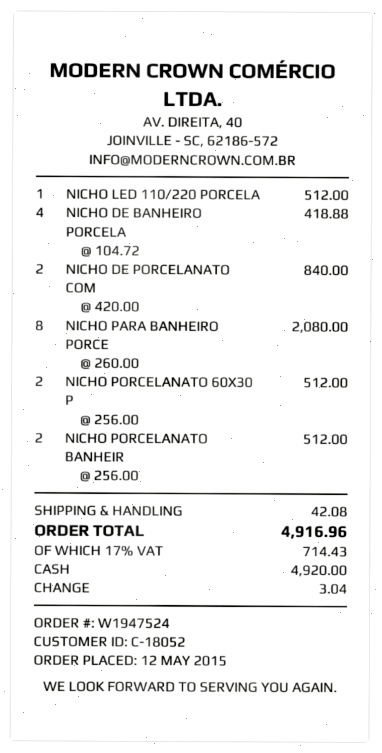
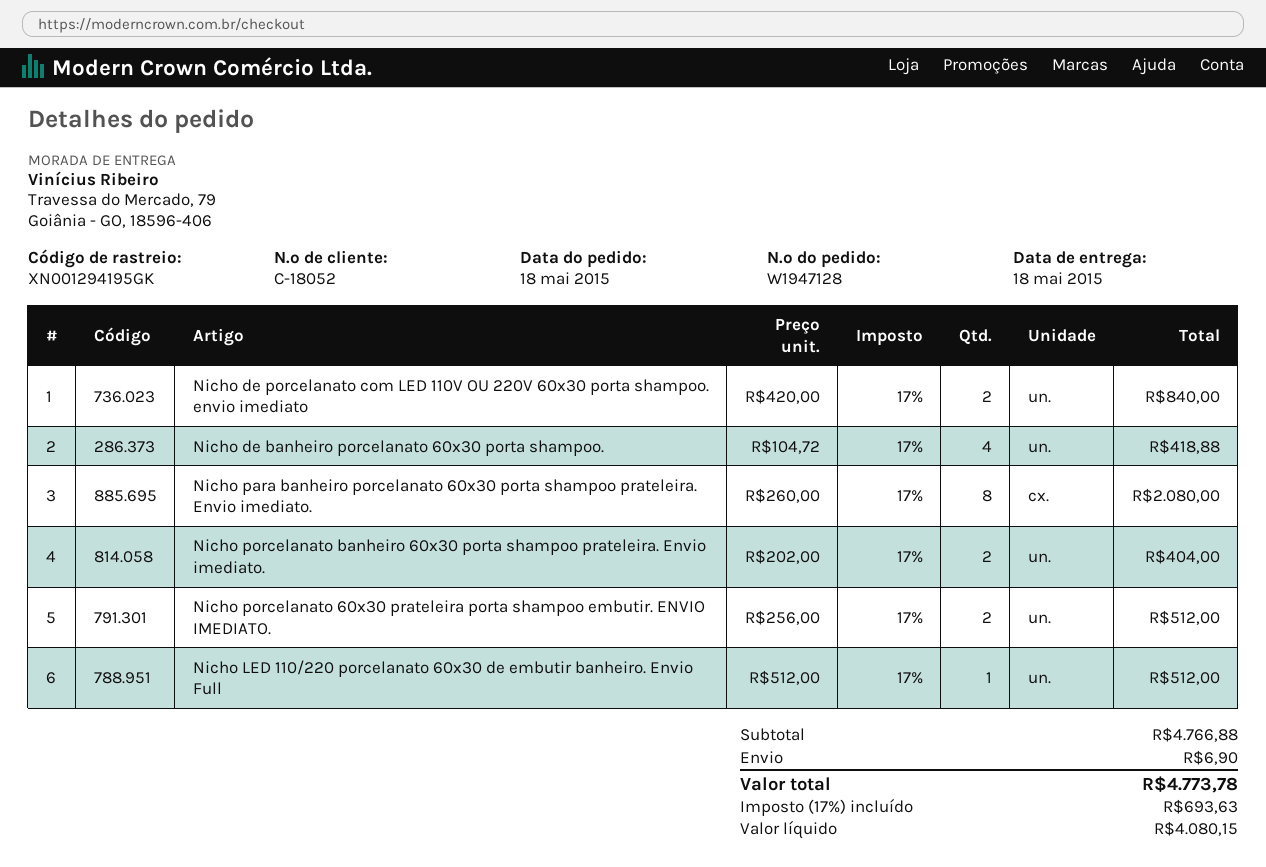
order number: W1947524 -> W1947128
order date: 2015-05-12 -> 2015-05-18
NICHO PORCELANATO BANHEIR: 2 x 256.00 = 512.00 -> 2 x 202.00 = 404.00
shipping: 42.08 -> 6.90
tax: 17% = 714.43 -> 17% = 693.63
total: 4916.96 -> 4773.78

